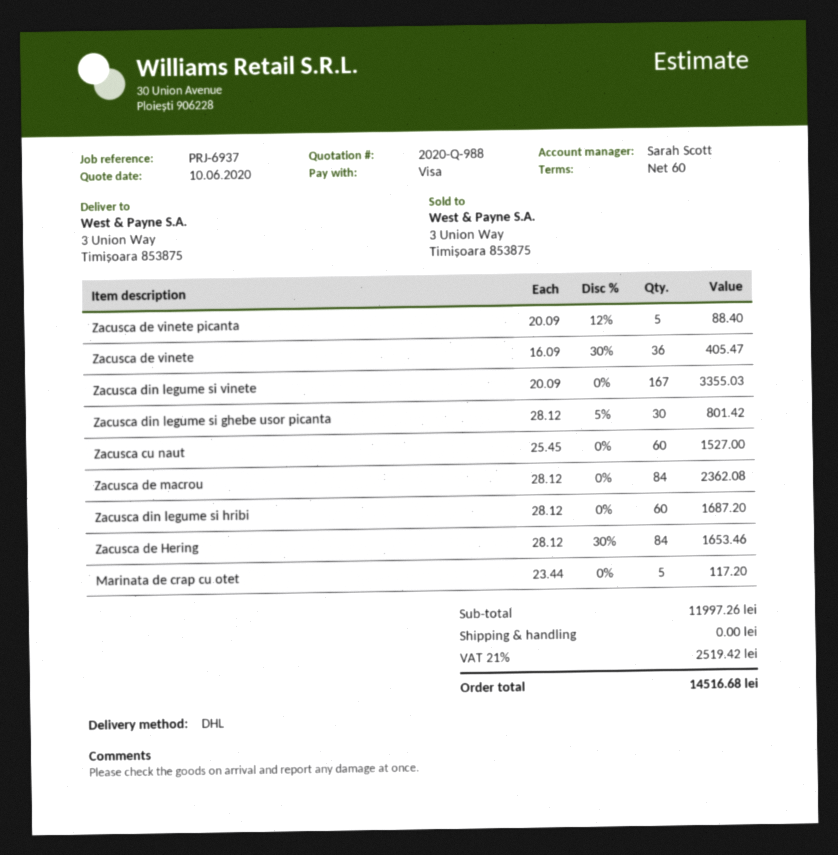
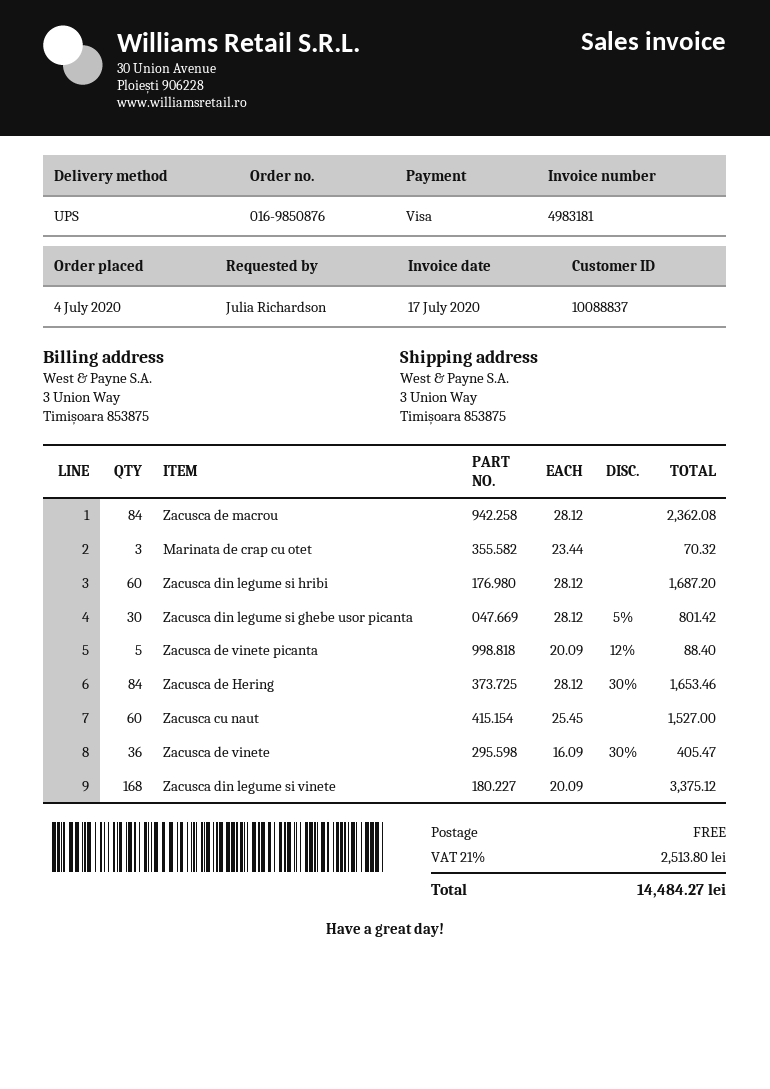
shipping method: DHL -> UPS
Zacusca din legume si vinete: 167 x 20.09 = 3355.03 -> 168 x 20.09 = 3375.12
Marinata de crap cu otet: 5 x 23.44 = 117.20 -> 3 x 23.44 = 70.32
tax: 21% = 2519.42 -> 21% = 2513.80
total: 14516.68 -> 14484.27

